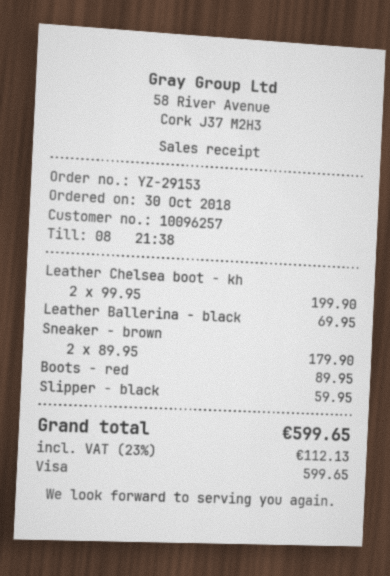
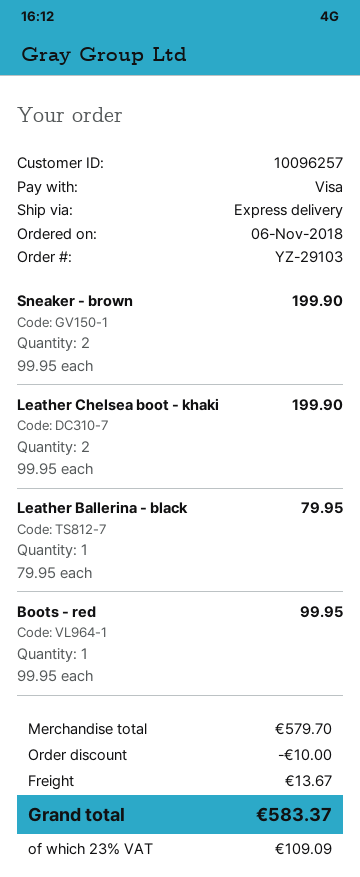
order number: YZ-29153 -> YZ-29103
order date: 2018-10-30 -> 2018-11-06
Leather Ballerina - black: 1 x 69.95 = 69.95 -> 1 x 79.95 = 79.95
Sneaker - brown: 2 x 89.95 = 179.90 -> 2 x 99.95 = 199.90
Boots - red: 1 x 89.95 = 89.95 -> 1 x 99.95 = 99.95
Slipper - black: 1 x 59.95 = 59.95 -> none
discount: none -> 10.00
shipping: none -> 13.67
tax: 23% = 112.13 -> 23% = 109.09
total: 599.65 -> 583.37

